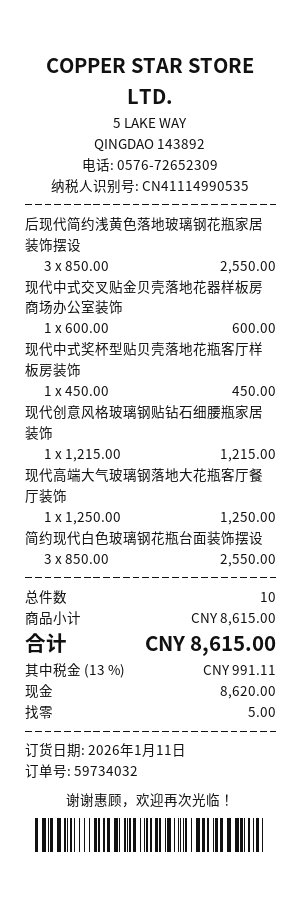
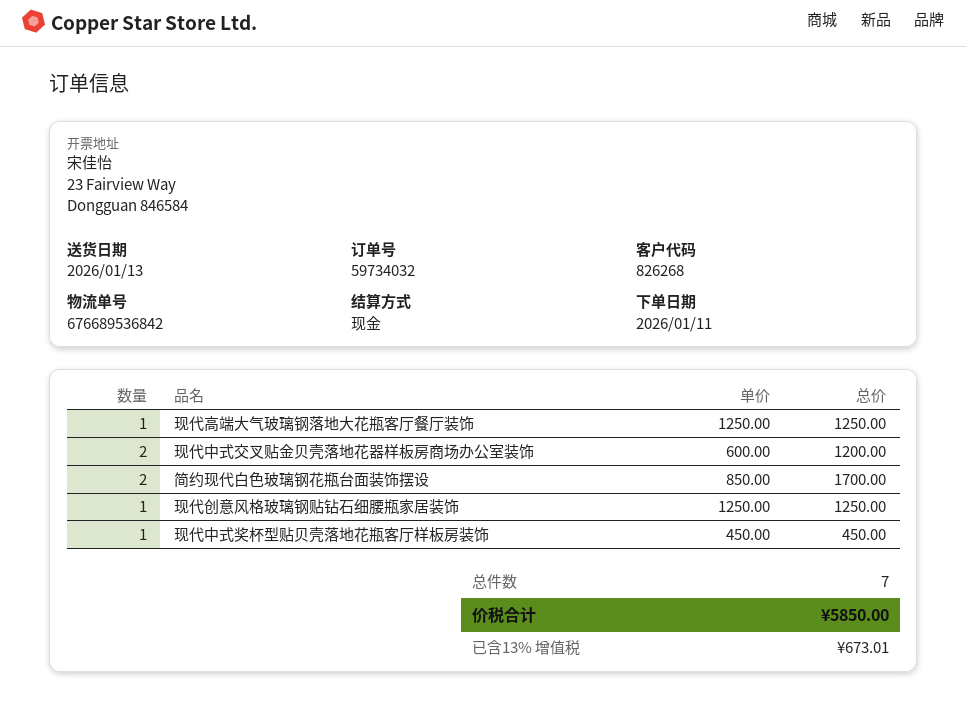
后现代简约浅黄色落地玻璃钢花瓶家居装饰摆设: 3 x 850.00 = 2550.00 -> none
现代中式交叉贴金贝壳落地花器样板房商场办公室装饰: 1 x 600.00 = 600.00 -> 2 x 600.00 = 1200.00
现代创意风格玻璃钢贴钻石细腰瓶家居装饰: 1 x 1215.00 = 1215.00 -> 1 x 1250.00 = 1250.00
简约现代白色玻璃钢花瓶台面装饰摆设: 3 x 850.00 = 2550.00 -> 2 x 850.00 = 1700.00
total quantity: 10 -> 7
tax: 13% = 991.11 -> 13% = 673.01
total: 8615.00 -> 5850.00

